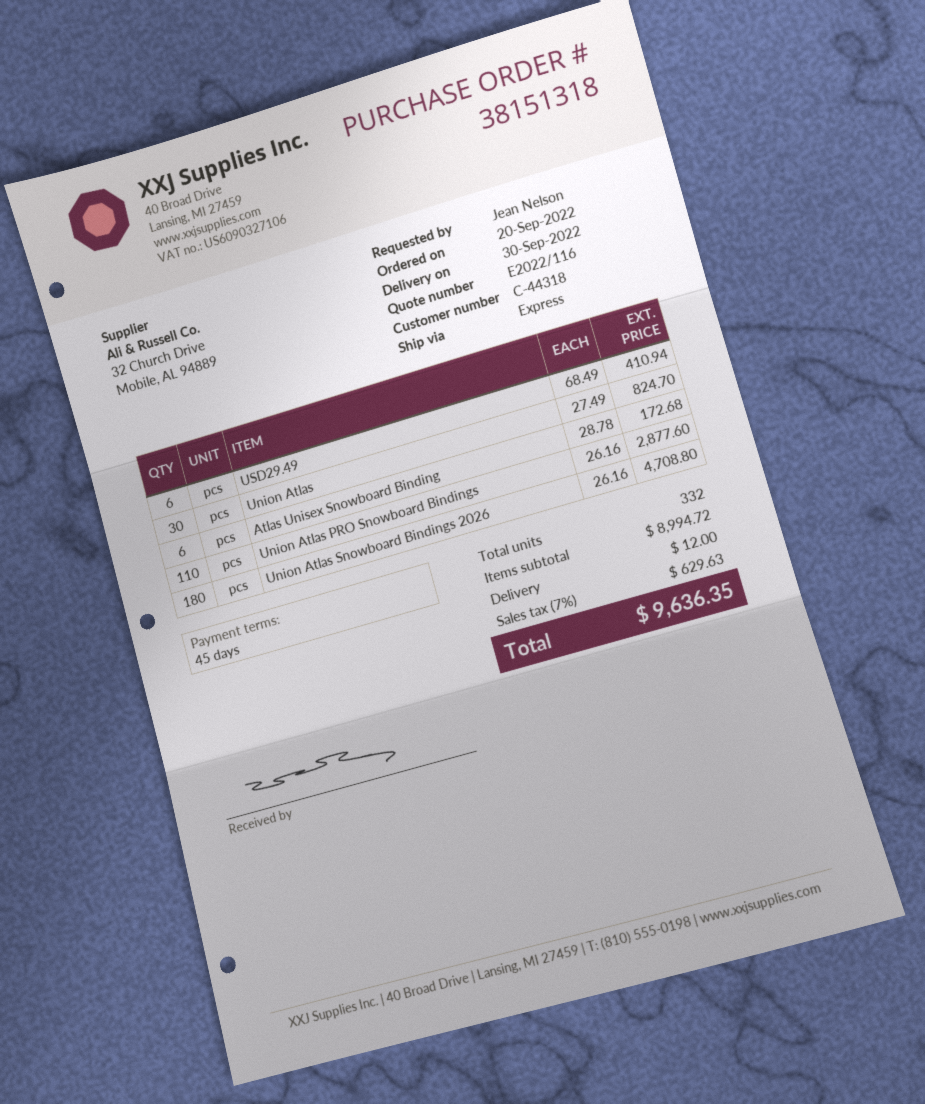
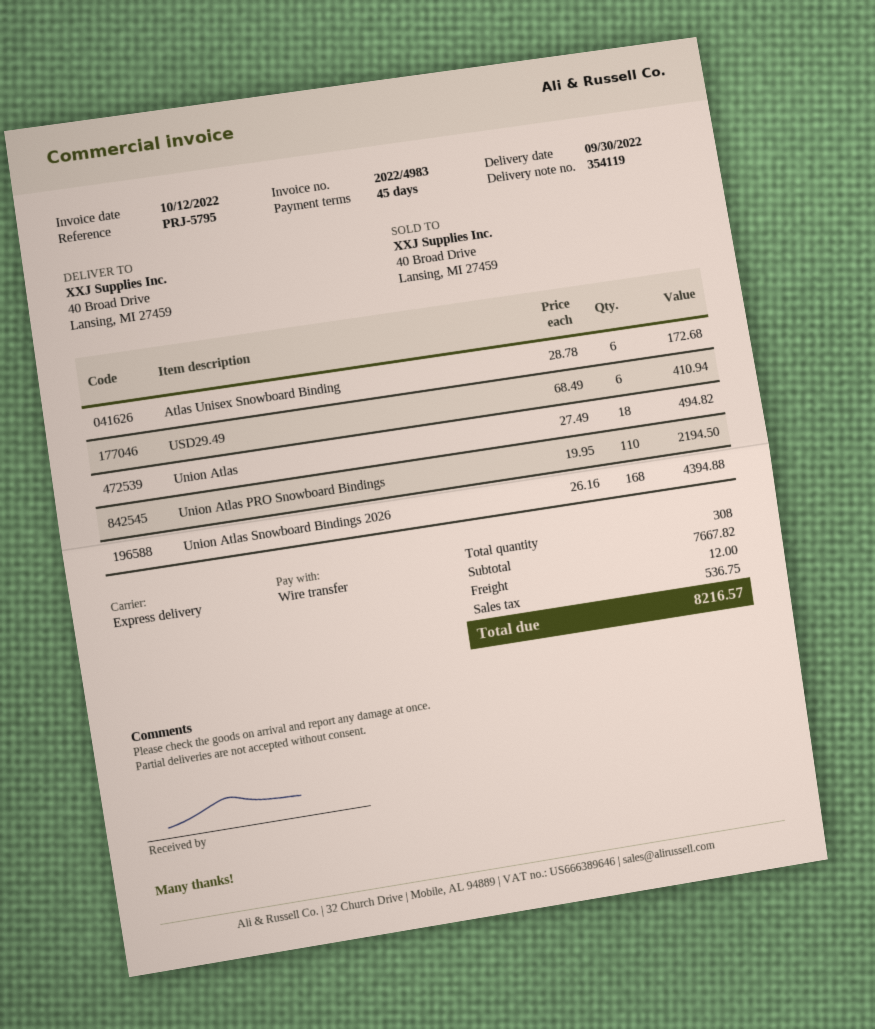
Union Atlas: 30 x 27.49 = 824.70 -> 18 x 27.49 = 494.82
Union Atlas PRO Snowboard Bindings: 110 x 26.16 = 2877.60 -> 110 x 19.95 = 2194.50
Union Atlas Snowboard Bindings 2026: 180 x 26.16 = 4708.80 -> 168 x 26.16 = 4394.88
total quantity: 332 -> 308
subtotal: 8994.72 -> 7667.82
tax: 629.63 -> 536.75
total: 9636.35 -> 8216.57

